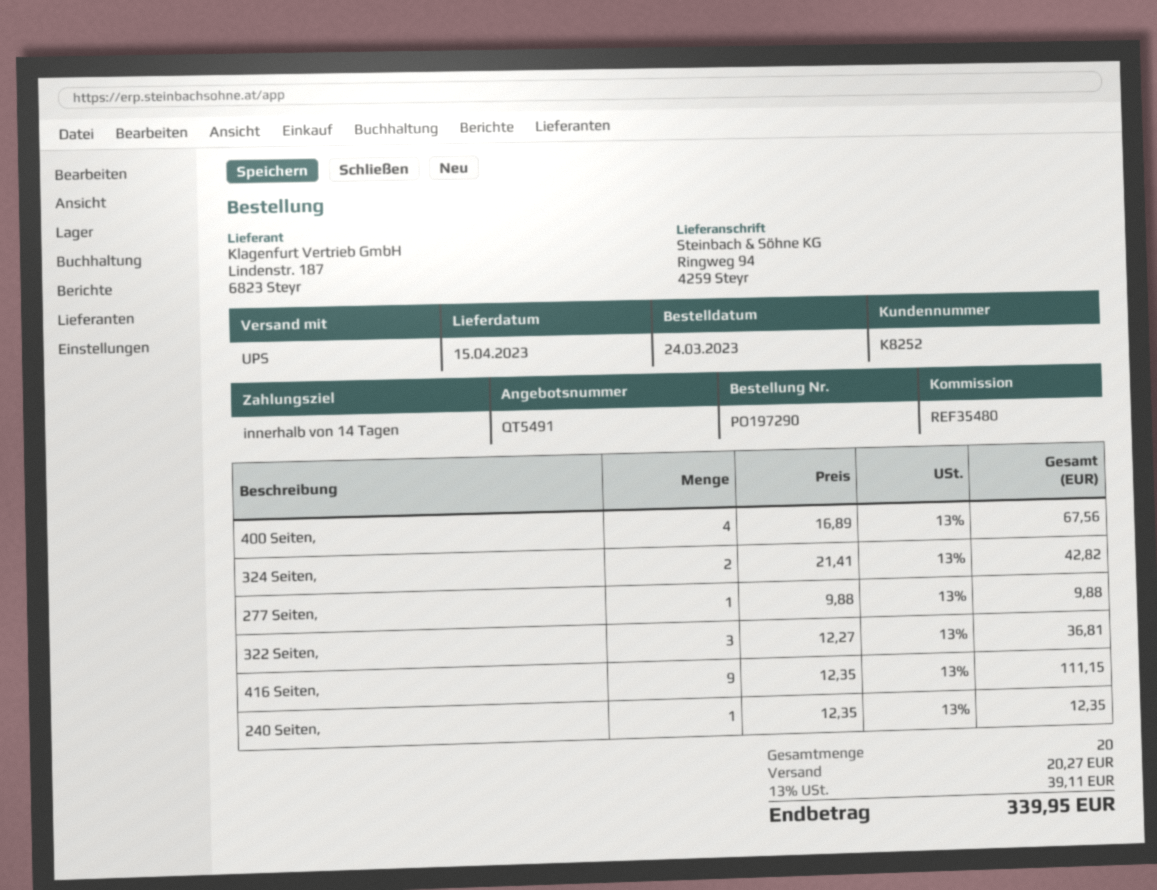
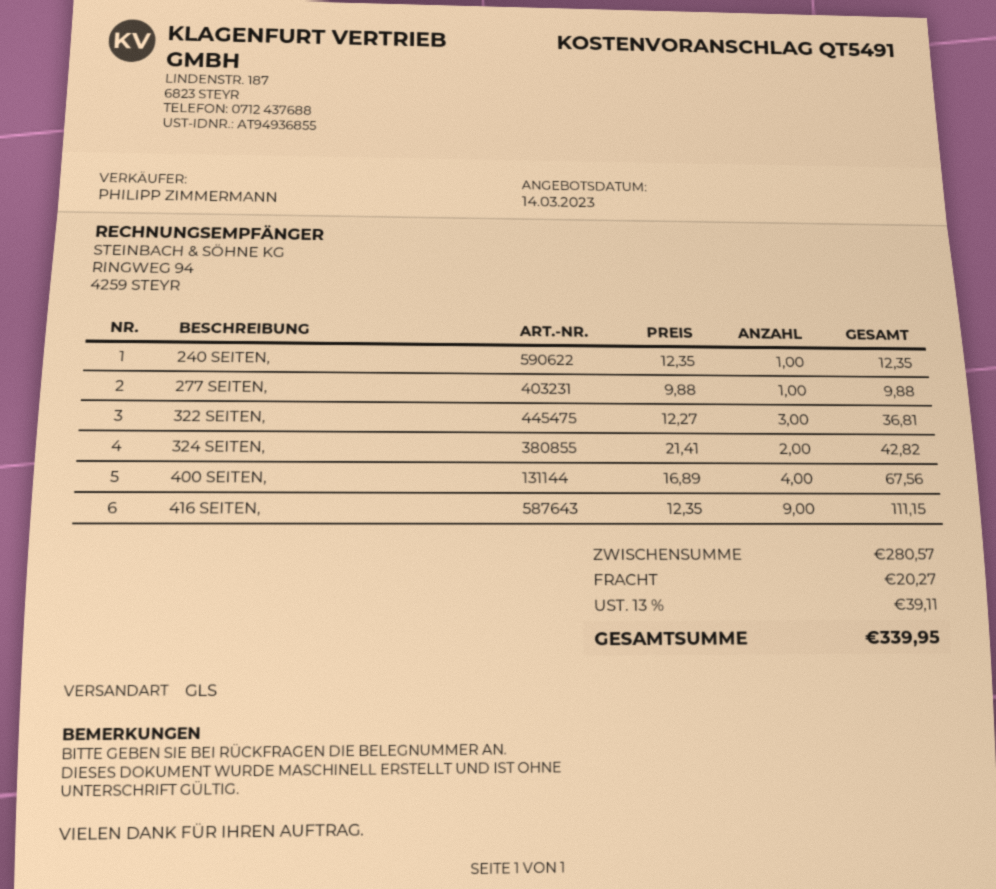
shipping method: UPS -> GLS

